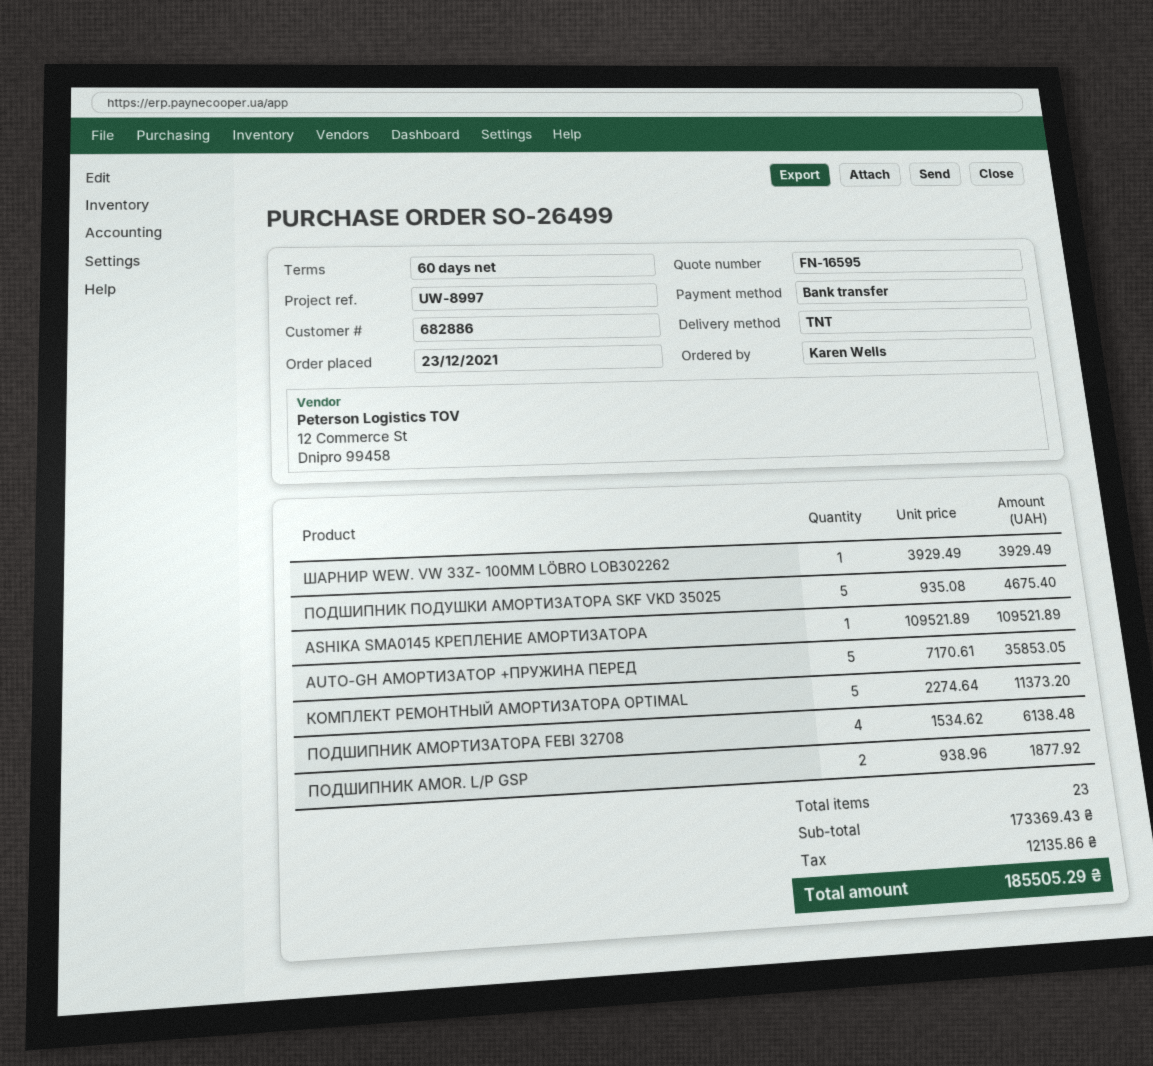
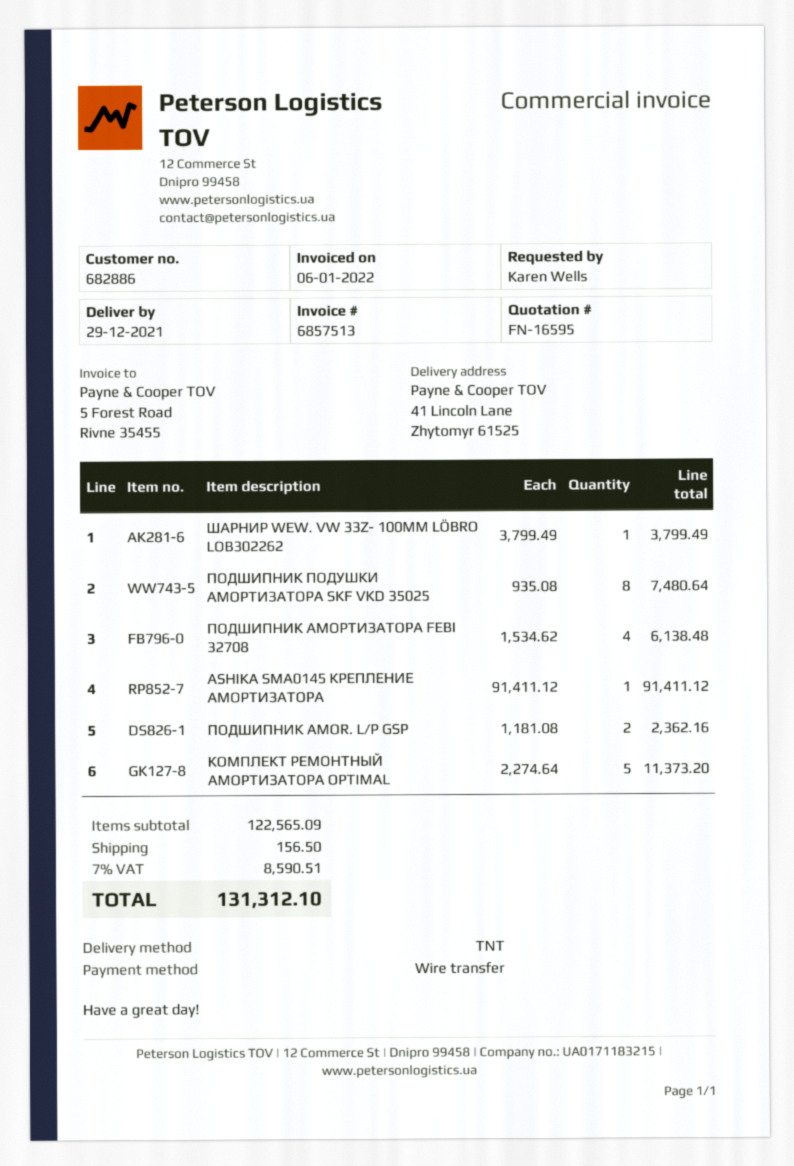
ШАРНИР WEW. VW 33Z- 100MM LÖBRO LOB302262: 1 x 3929.49 = 3929.49 -> 1 x 3799.49 = 3799.49
ПОДШИПНИК ПОДУШКИ АМОРТИЗАТОРА SKF VKD 35025: 5 x 935.08 = 4675.40 -> 8 x 935.08 = 7480.64
ASHIKA SMA0145 КРЕПЛЕНИЕ АМОРТИЗАТОРА: 1 x 109521.89 = 109521.89 -> 1 x 91411.12 = 91411.12
AUTO-GH АМОРТИЗАТОР +ПРУЖИНА ПЕРЕД: 5 x 7170.61 = 35853.05 -> none
ПОДШИПНИК AMOR. L/P GSP: 2 x 938.96 = 1877.92 -> 2 x 1181.08 = 2362.16
subtotal: 173369.43 -> 122565.09
shipping: none -> 156.50
tax: 12135.86 -> 8590.51
total: 185505.29 -> 131312.10

